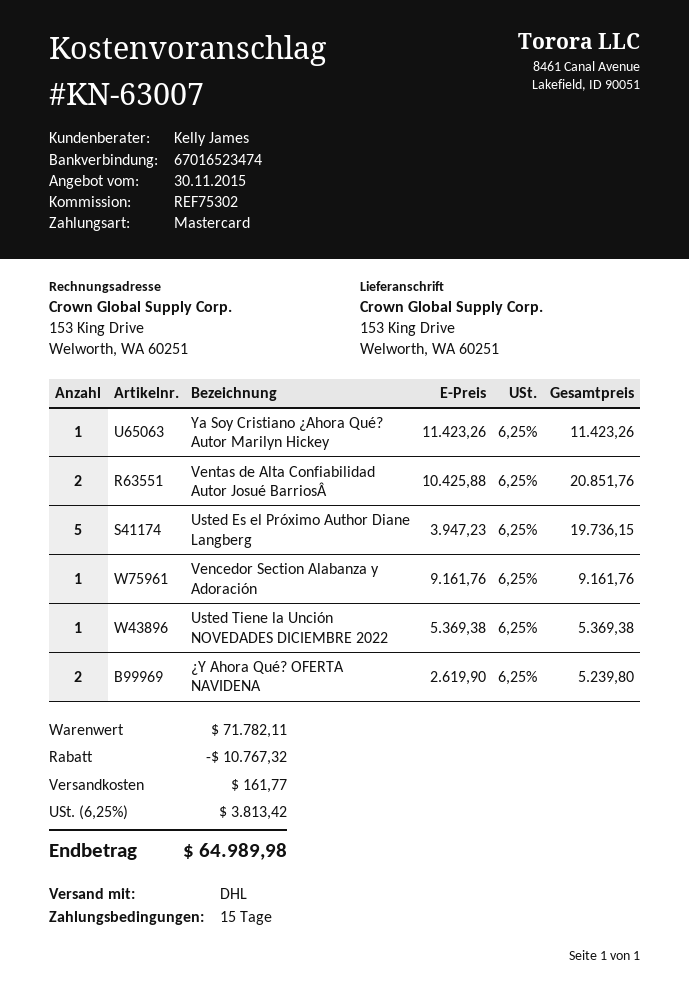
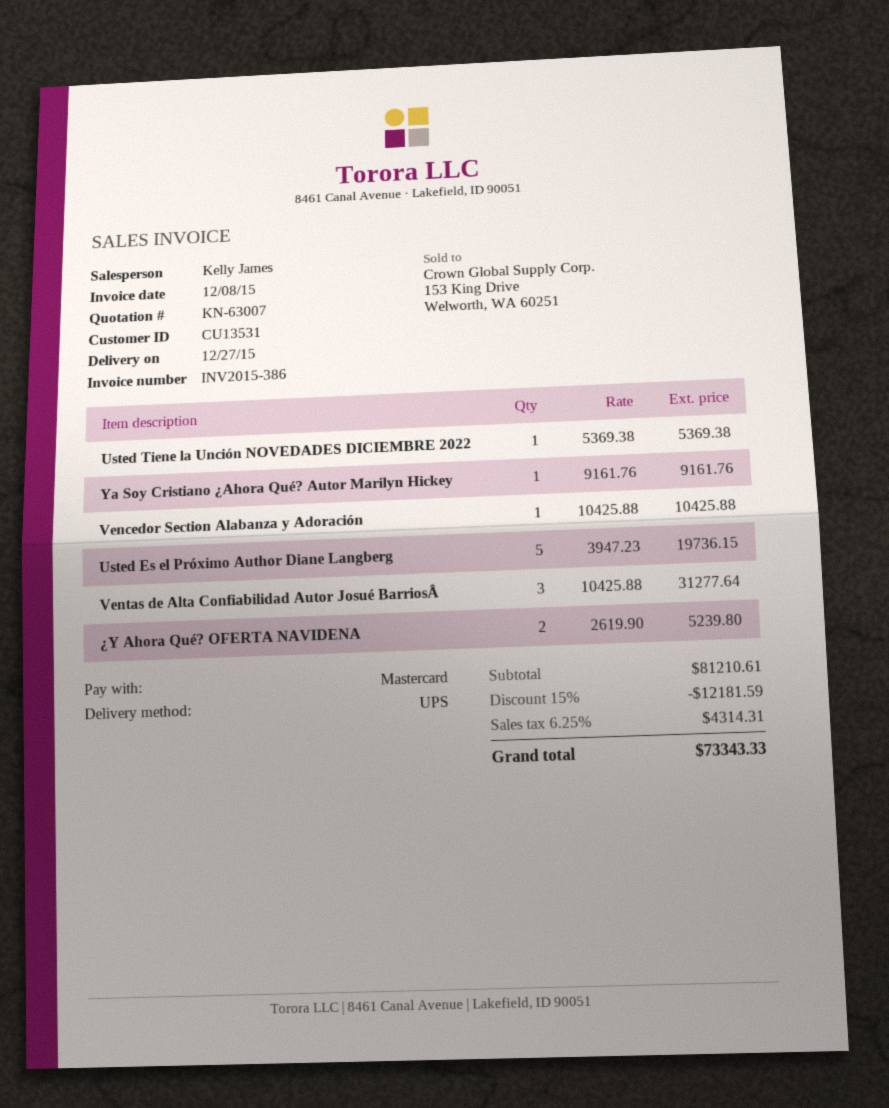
shipping method: DHL -> UPS
Ya Soy Cristiano ¿Ahora Qué? Autor Marilyn Hickey: 1 x 11423.26 = 11423.26 -> 1 x 9161.76 = 9161.76
Ventas de Alta Confiabilidad Autor Josué BarriosÂ: 2 x 10425.88 = 20851.76 -> 3 x 10425.88 = 31277.64
Vencedor Section Alabanza y Adoración: 1 x 9161.76 = 9161.76 -> 1 x 10425.88 = 10425.88
subtotal: 71782.11 -> 81210.61
discount: 10767.32 -> 12181.59
shipping: 161.77 -> none
tax: 6.25% = 3813.42 -> 6.25% = 4314.31
total: 64989.98 -> 73343.33

